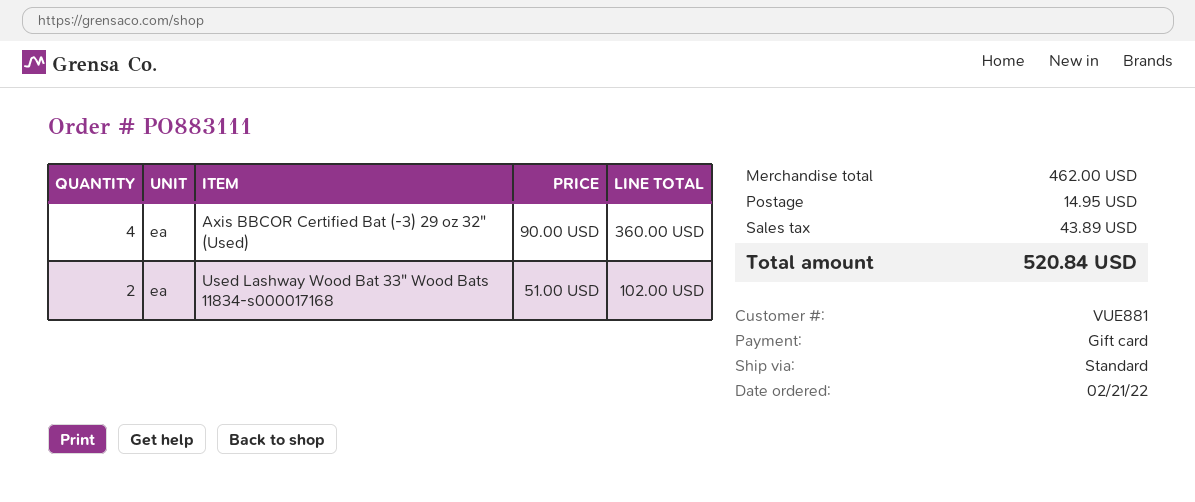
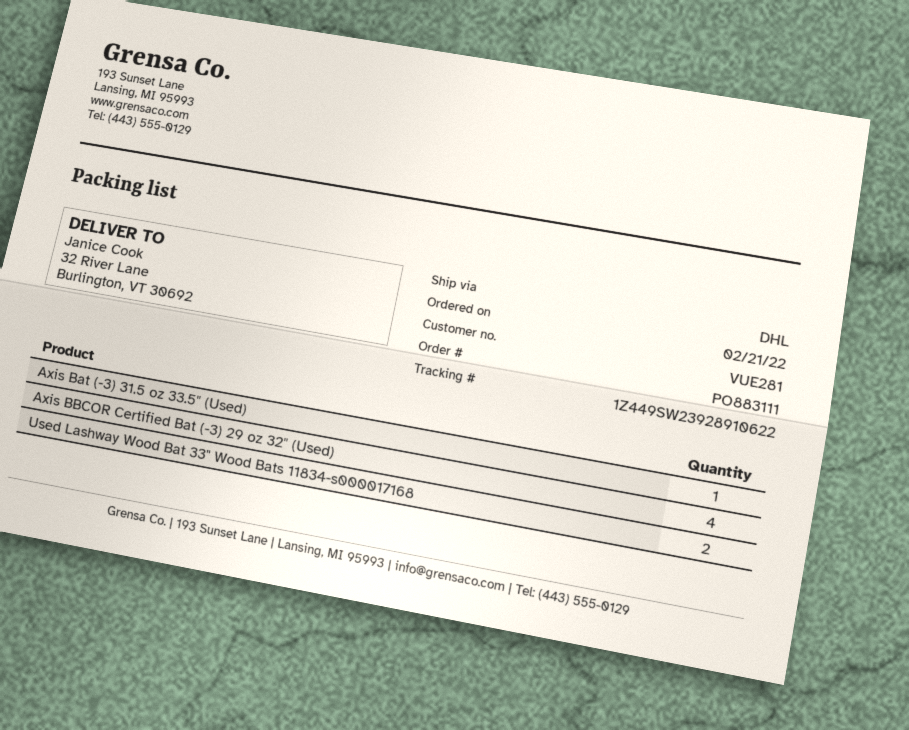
customer number: VUE881 -> VUE281
shipping method: standard -> DHL
Axis Bat (-3) 31.5 oz 33.5" (Used): none -> 1

